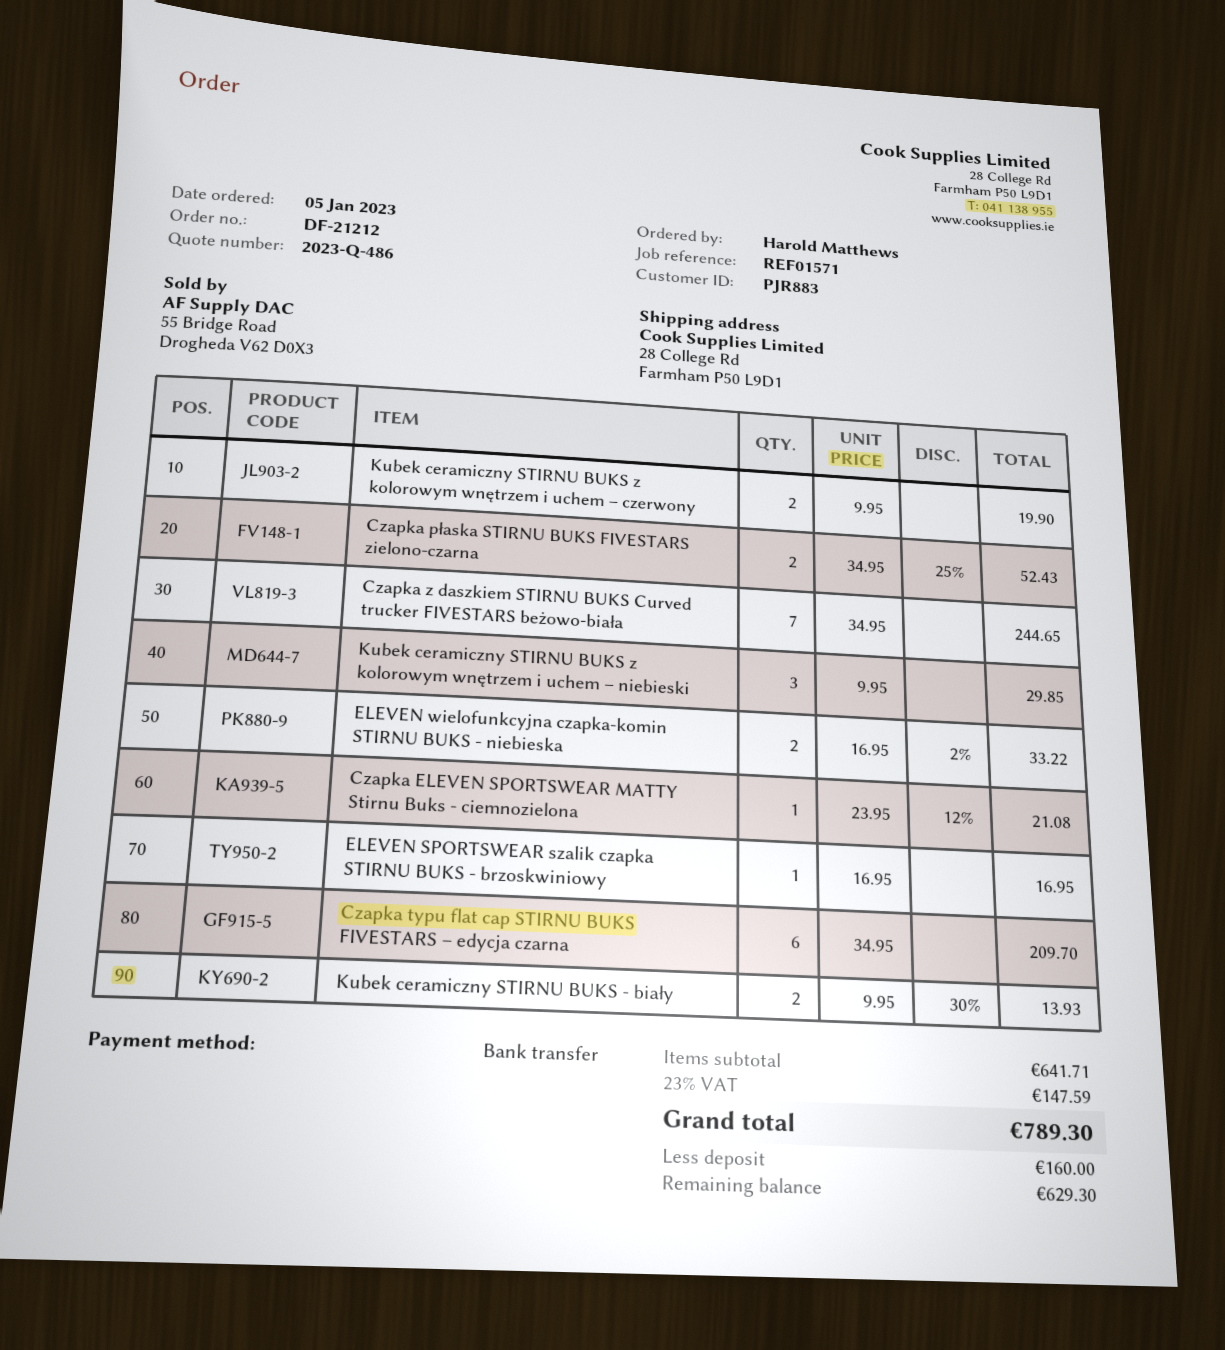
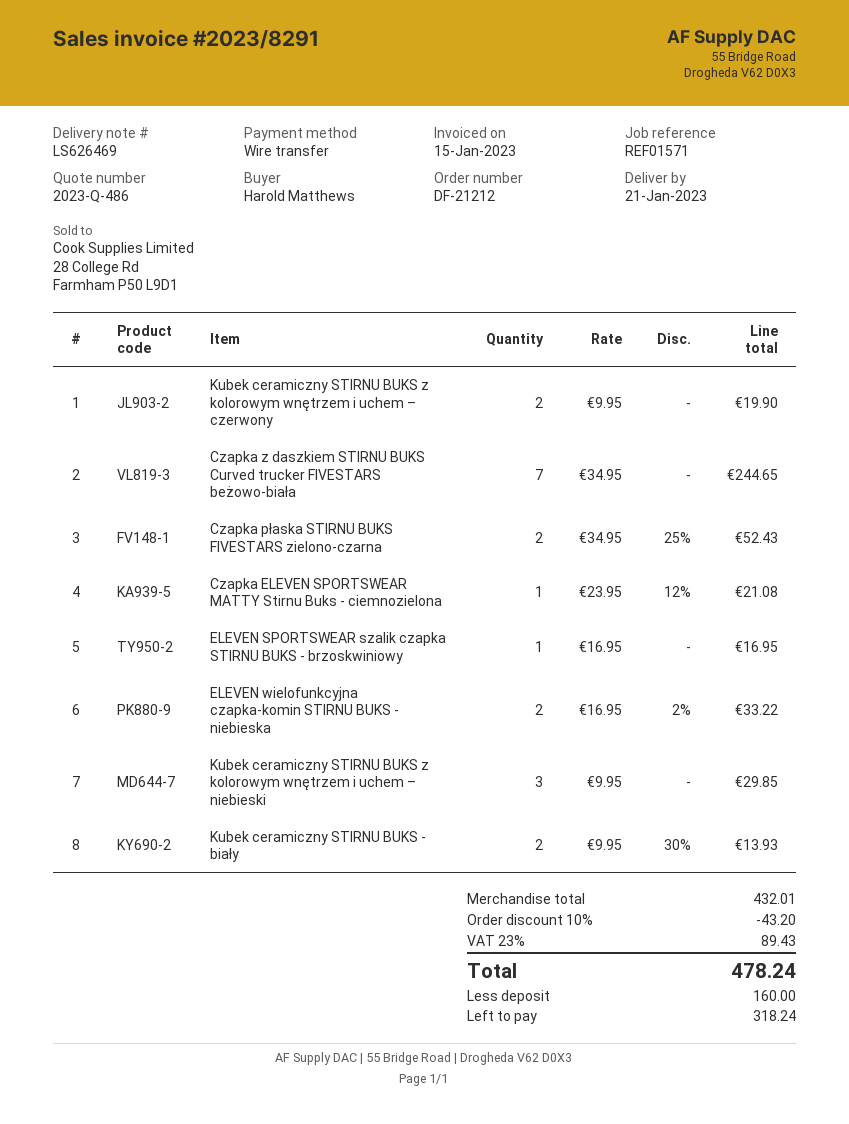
Czapka typu flat cap STIRNU BUKS FIVESTARS – edycja czarna: 6 x 34.95 = 209.70 -> none
subtotal: 641.71 -> 432.01
discount: none -> 10% = 43.20
tax: 23% = 147.59 -> 23% = 89.43
total: 789.30 -> 478.24
balance: 629.30 -> 318.24

